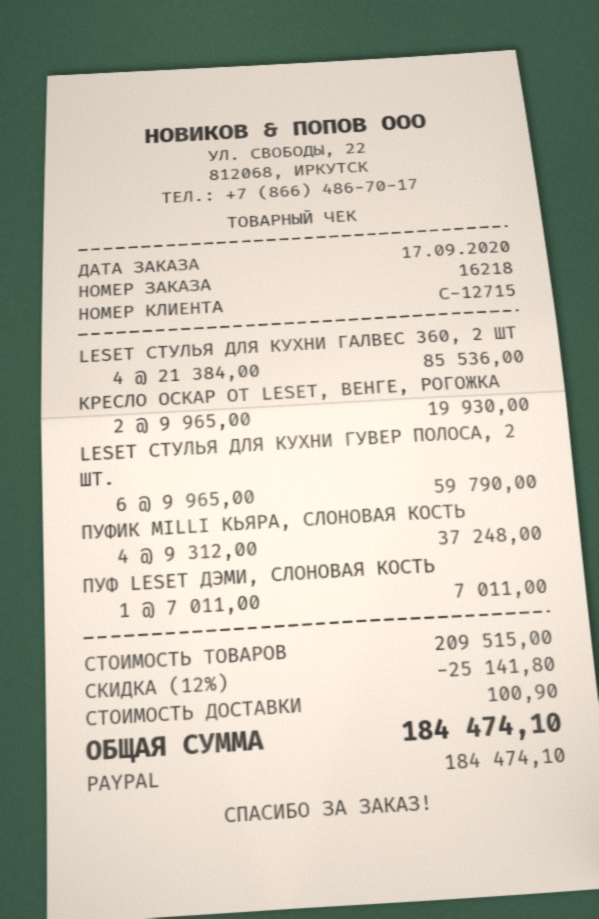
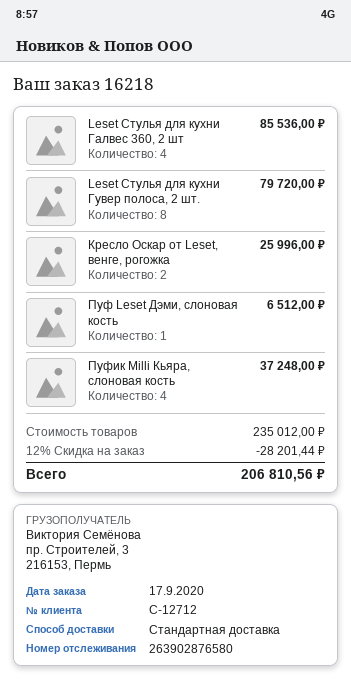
customer number: C-12715 -> C-12712
КРЕСЛО ОСКАР ОТ LESET, ВЕНГЕ, РОГОЖКА: 2 for 19930.00 -> 2 for 25996.00
LESET СТУЛЬЯ ДЛЯ КУХНИ ГУВЕР ПОЛОСА, 2 ШТ.: 6 for 59790.00 -> 8 for 79720.00
ПУФ LESET ДЭМИ, СЛОНОВАЯ КОСТЬ: 1 for 7011.00 -> 1 for 6512.00
subtotal: 209515.00 -> 235012.00
discount: 12% = 25141.80 -> 12% = 28201.44
shipping: 100.90 -> none
total: 184474.10 -> 206810.56

